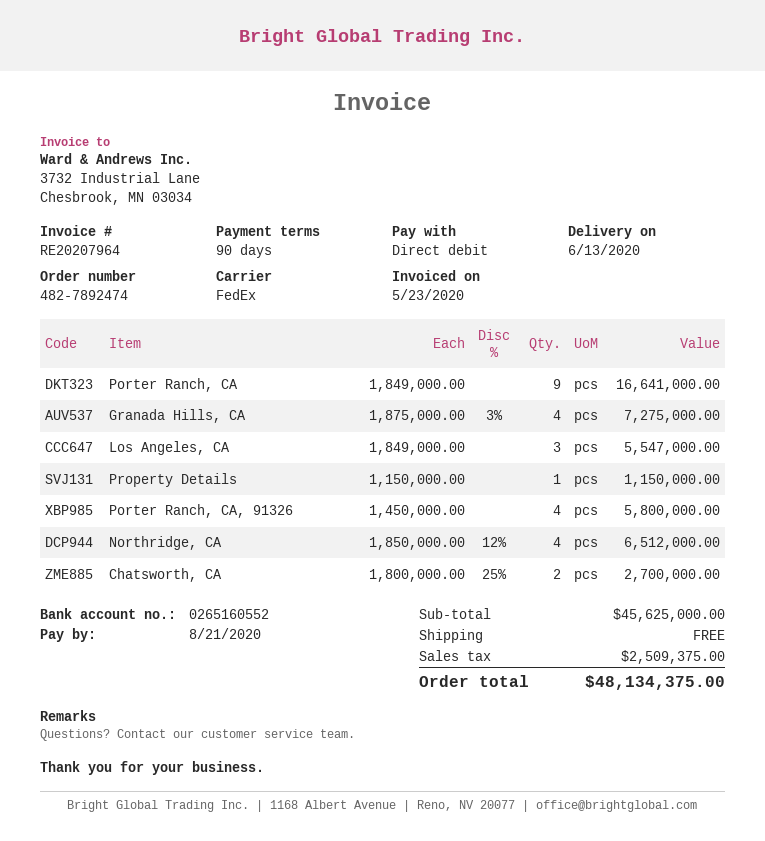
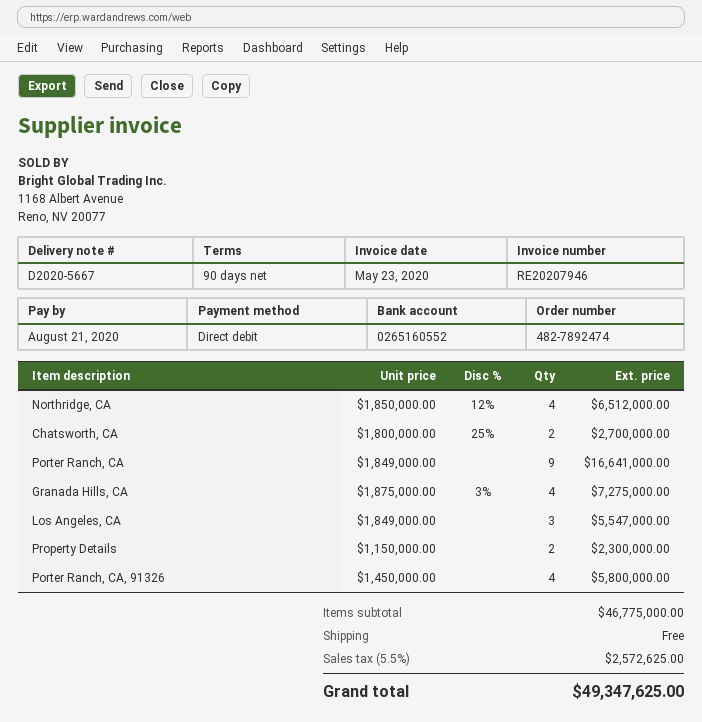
invoice number: RE20207964 -> RE20207946
Property Details: 1 x 1150000.00 = 1150000.00 -> 2 x 1150000.00 = 2300000.00
subtotal: 45625000.00 -> 46775000.00
tax: 2509375.00 -> 2572625.00
total: 48134375.00 -> 49347625.00

